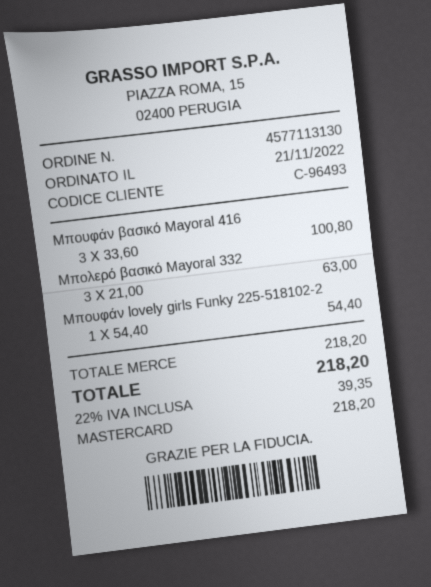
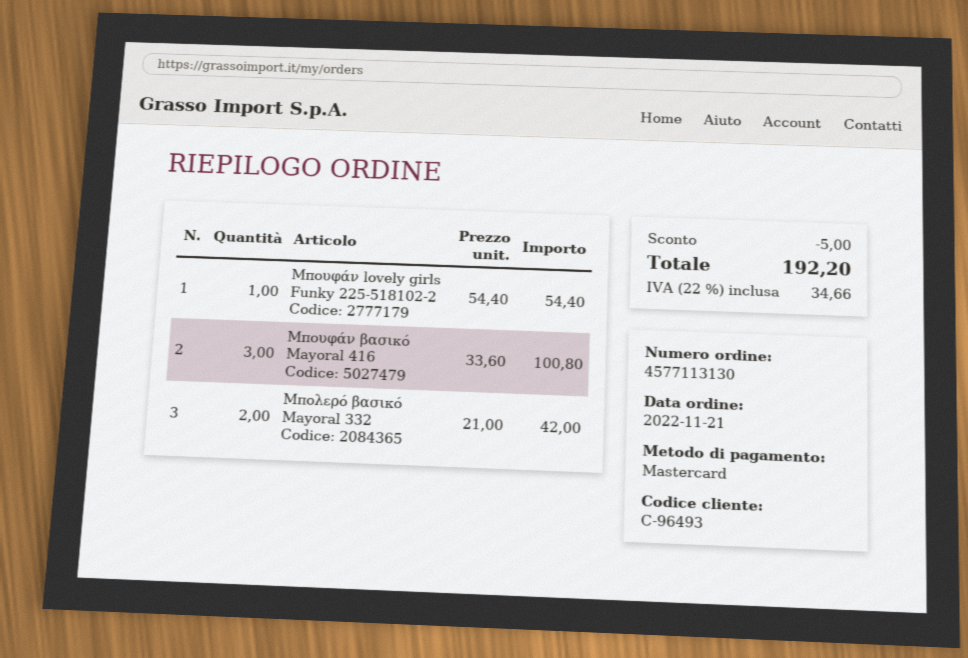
Μπολερό βασικό Mayoral 332: 3 x 21.00 = 63.00 -> 2 x 21.00 = 42.00
discount: none -> 5.00
tax: 22% = 39.35 -> 22% = 34.66
total: 218.20 -> 192.20

